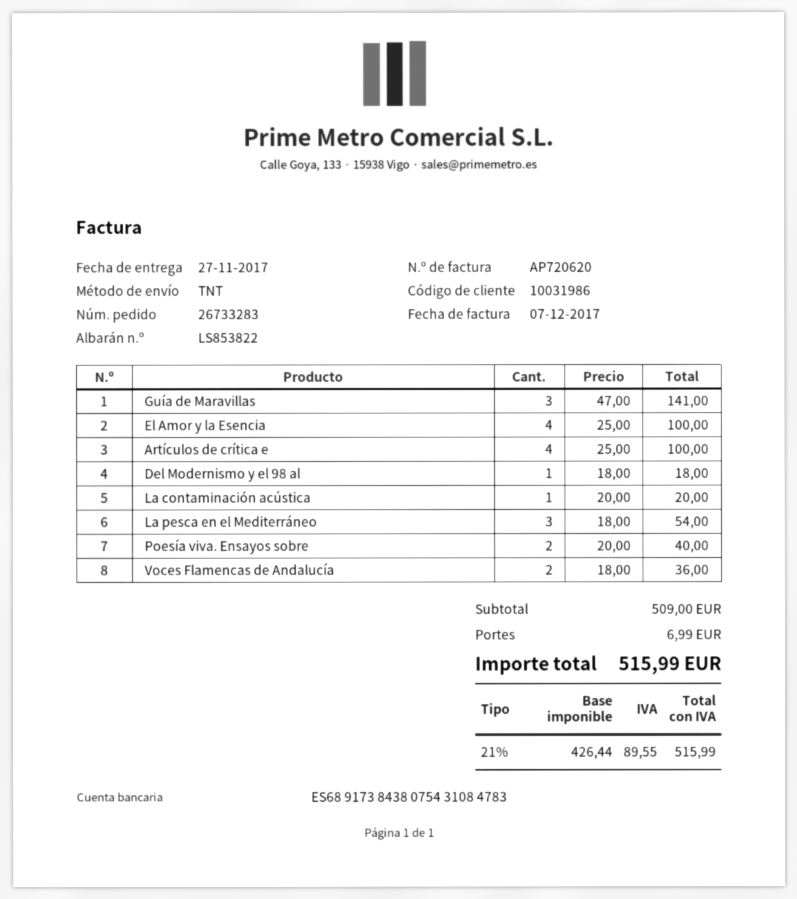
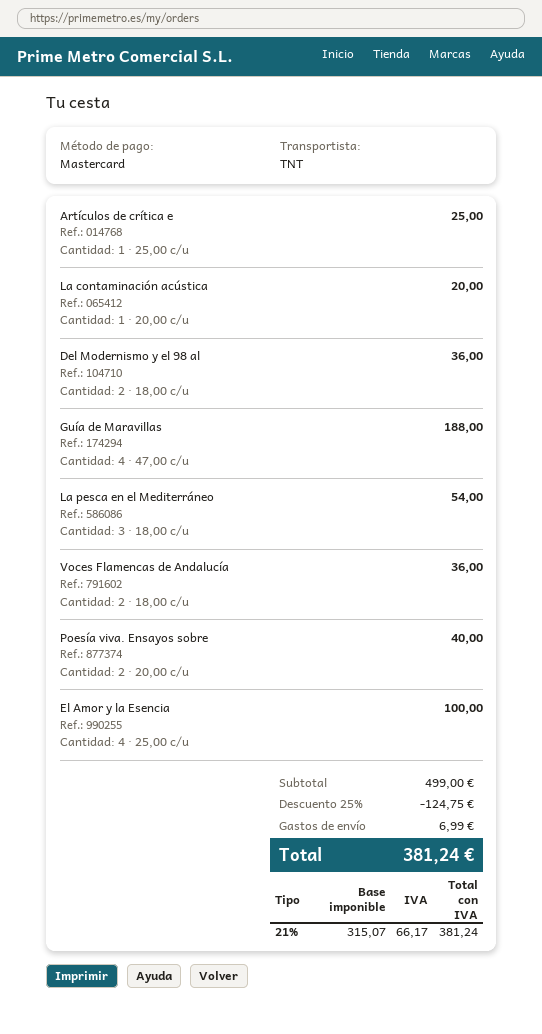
Guía de Maravillas: 3 x 47.00 = 141.00 -> 4 x 47.00 = 188.00
Artículos de crítica e: 4 x 25.00 = 100.00 -> 1 x 25.00 = 25.00
Del Modernismo y el 98 al: 1 x 18.00 = 18.00 -> 2 x 18.00 = 36.00
subtotal: 509.00 -> 499.00
discount: none -> 25% = 124.75
net: 426.44 -> 315.07
tax: 21% = 89.55 -> 21% = 66.17
total: 515.99 -> 381.24

